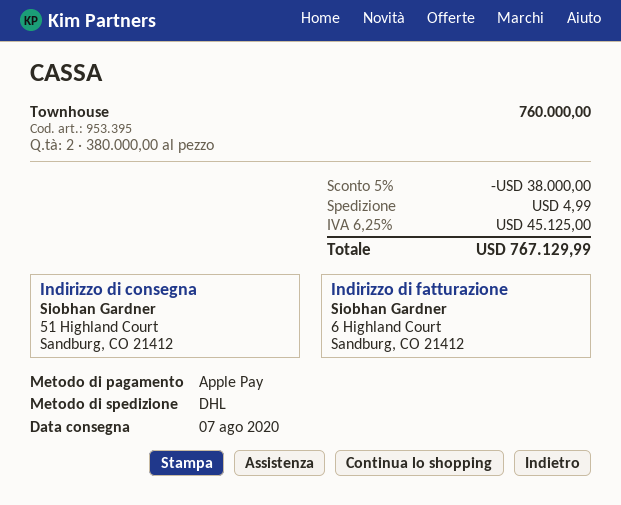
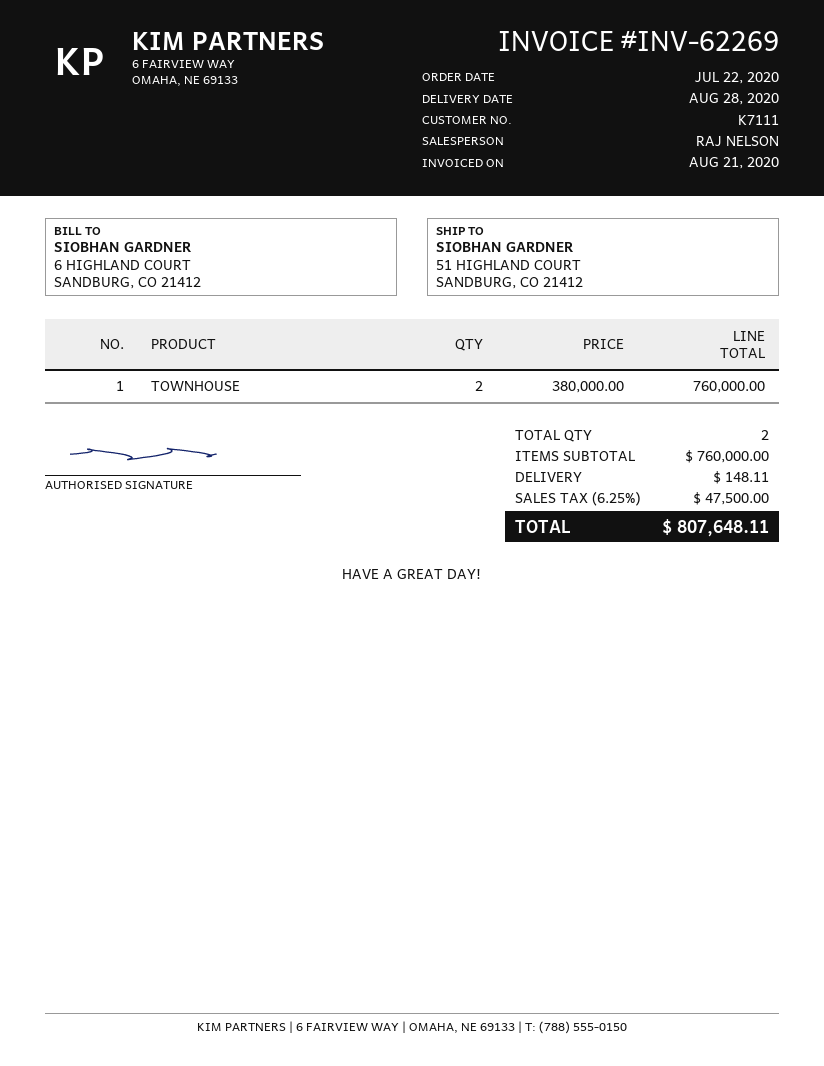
delivery date: 2020-08-07 -> 2020-08-28
discount: 5% = 38000.00 -> none
shipping: 4.99 -> 148.11
tax: 6.25% = 45125.00 -> 6.25% = 47500.00
total: 767129.99 -> 807648.11

